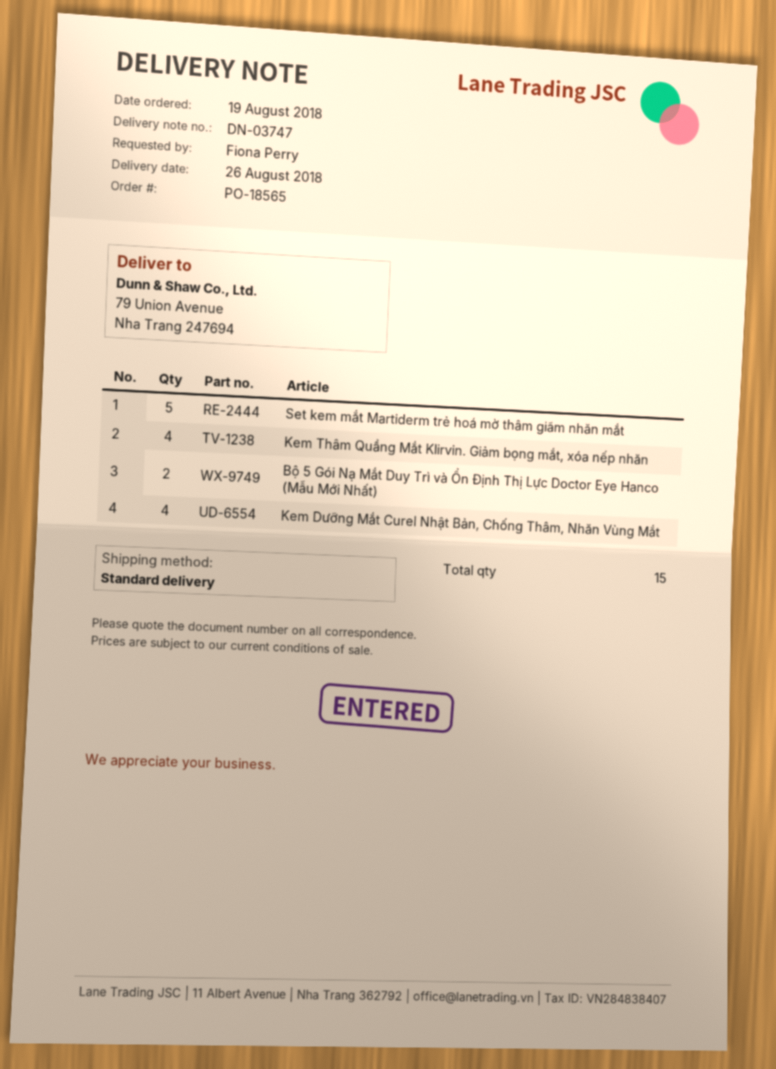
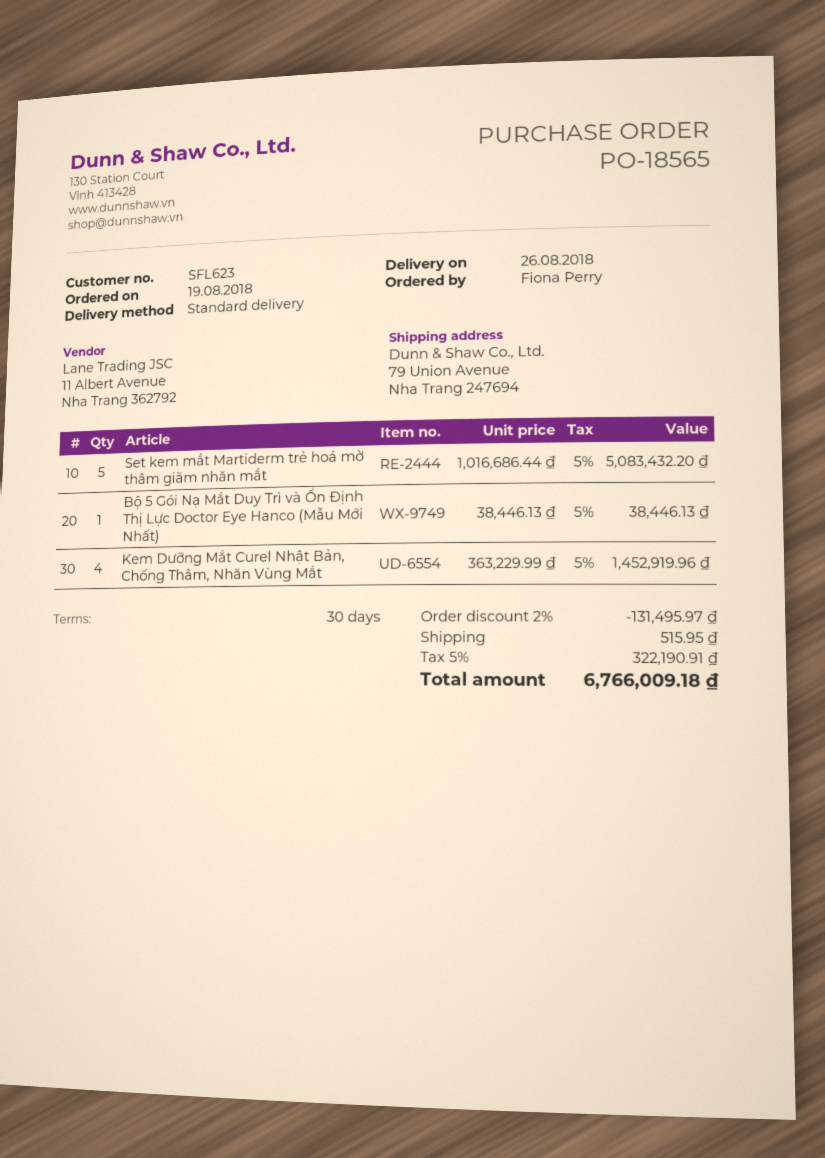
Kem Thâm Quầng Mắt Klirvin. Giảm bọng mắt, xóa nếp nhăn: 4 -> none
Bộ 5 Gói Nạ Mắt Duy Trì và Ổn Định Thị Lực Doctor Eye Hanco (Mẫu Mới Nhất): 2 -> 1

